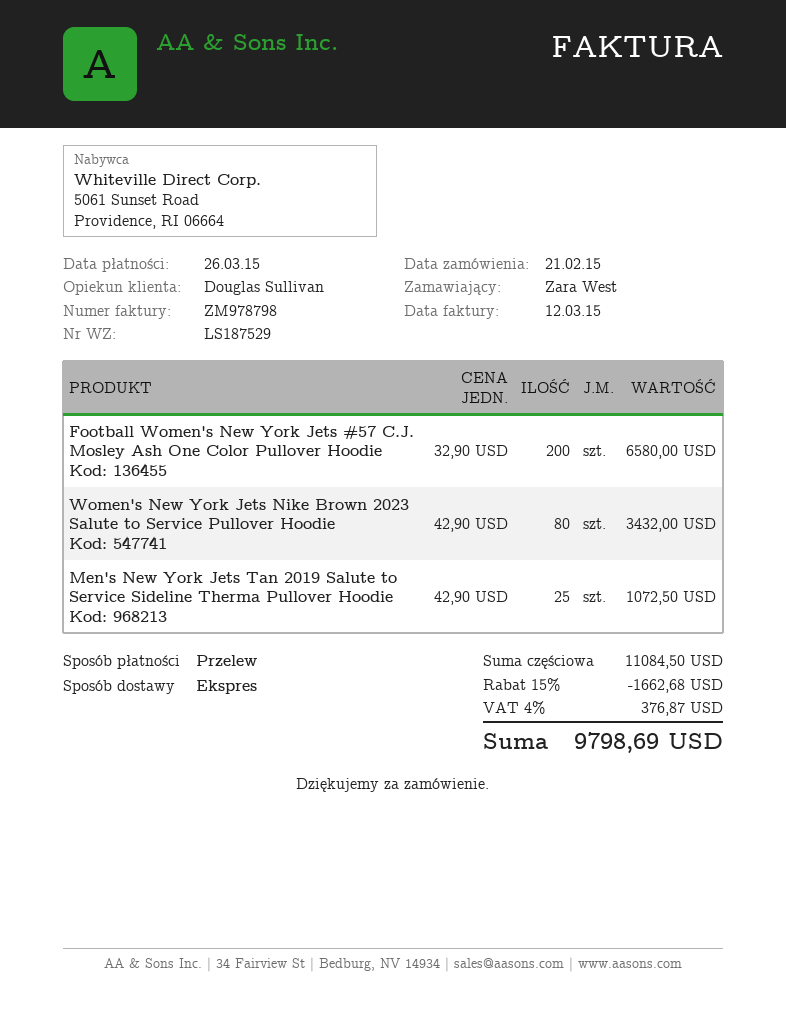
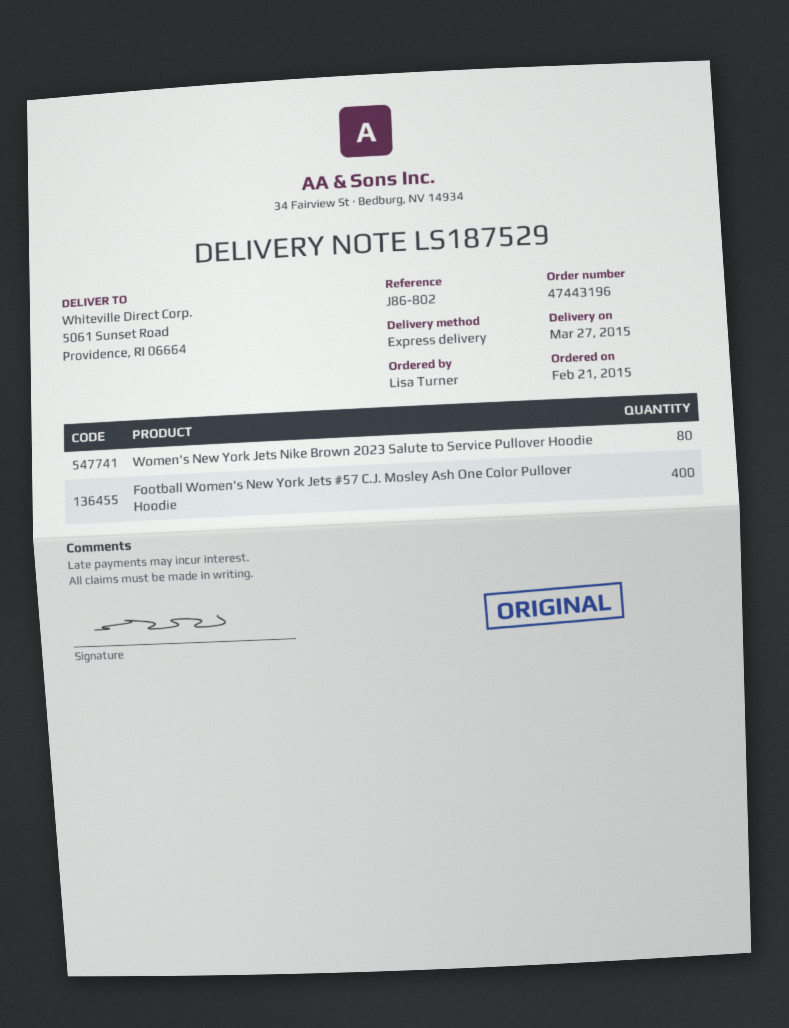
ordered by: Zara West -> Lisa Turner
Football Women's New York Jets #57 C.J. Mosley Ash One Color Pullover Hoodie: 200 -> 400
Men's New York Jets Tan 2019 Salute to Service Sideline Therma Pullover Hoodie: 25 -> none

